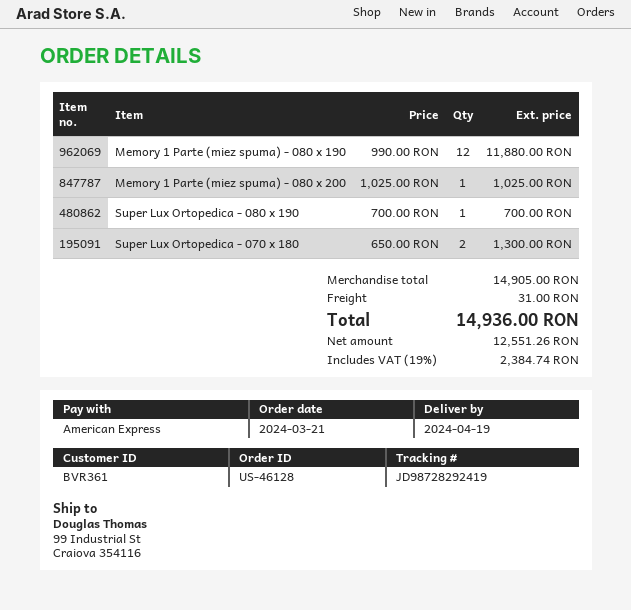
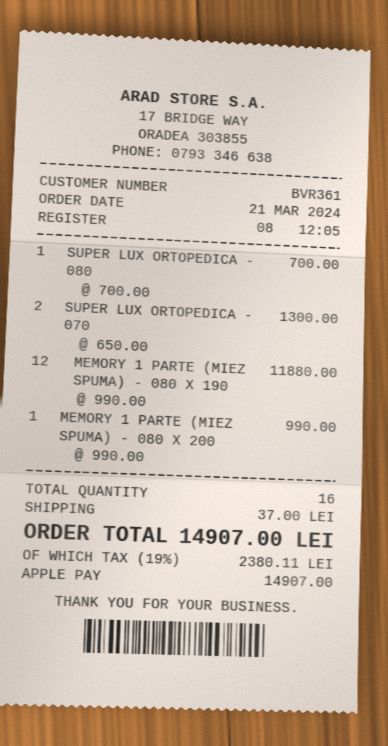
payment method: American Express -> Apple Pay
Memory 1 Parte (miez spuma) - 080 x 200: 1 x 1025.00 = 1025.00 -> 1 x 990.00 = 990.00
shipping: 31.00 -> 37.00
tax: 19% = 2384.74 -> 19% = 2380.11
total: 14936.00 -> 14907.00

